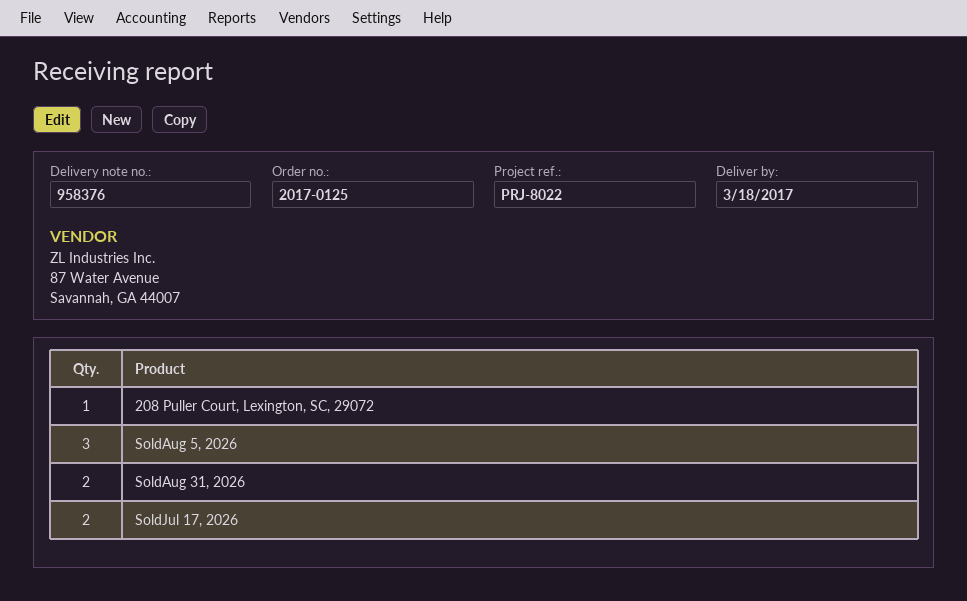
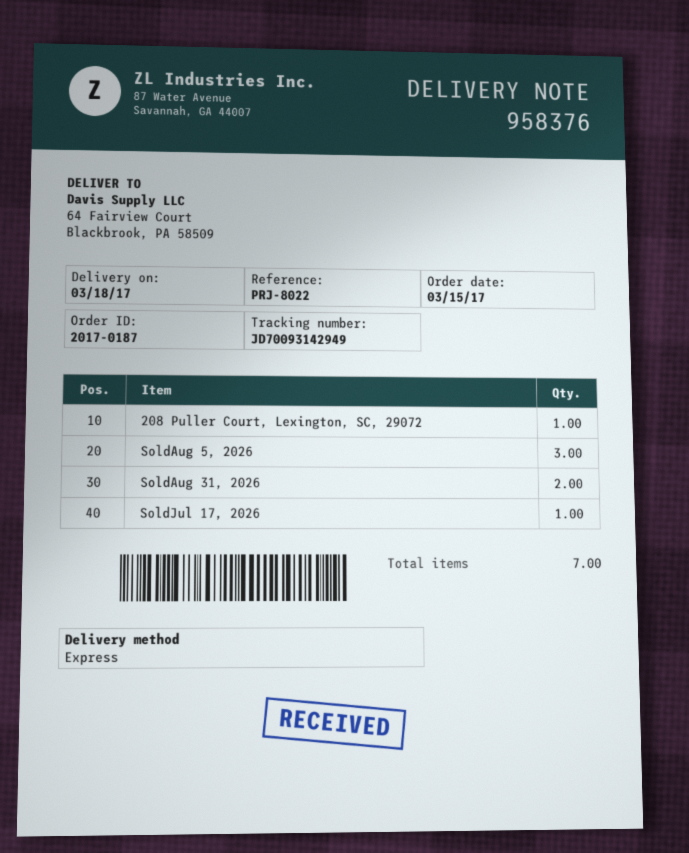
order number: 2017-0125 -> 2017-0187
SoldJul 17, 2026: 2 -> 1

